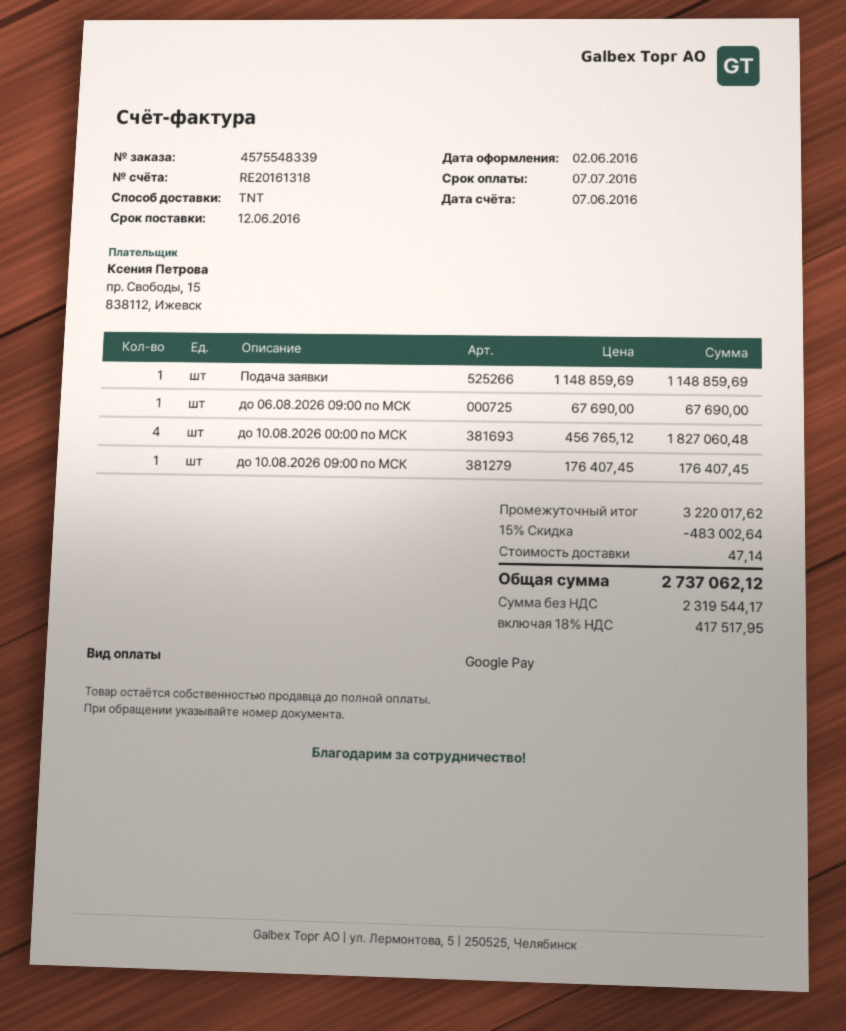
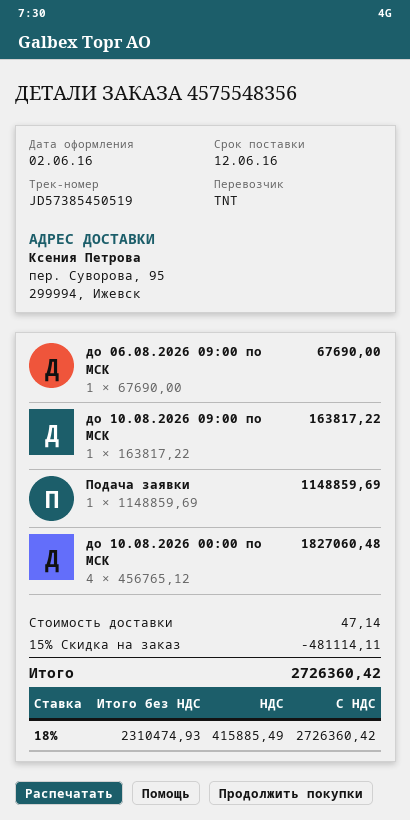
order number: 4575548339 -> 4575548356
до 10.08.2026 09:00 по МСК: 1 x 176407.45 = 176407.45 -> 1 x 163817.22 = 163817.22
discount: 15% = 483002.64 -> 15% = 481114.11
net: 2319544.17 -> 2310474.93
tax: 18% = 417517.95 -> 18% = 415885.49
total: 2737062.12 -> 2726360.42

